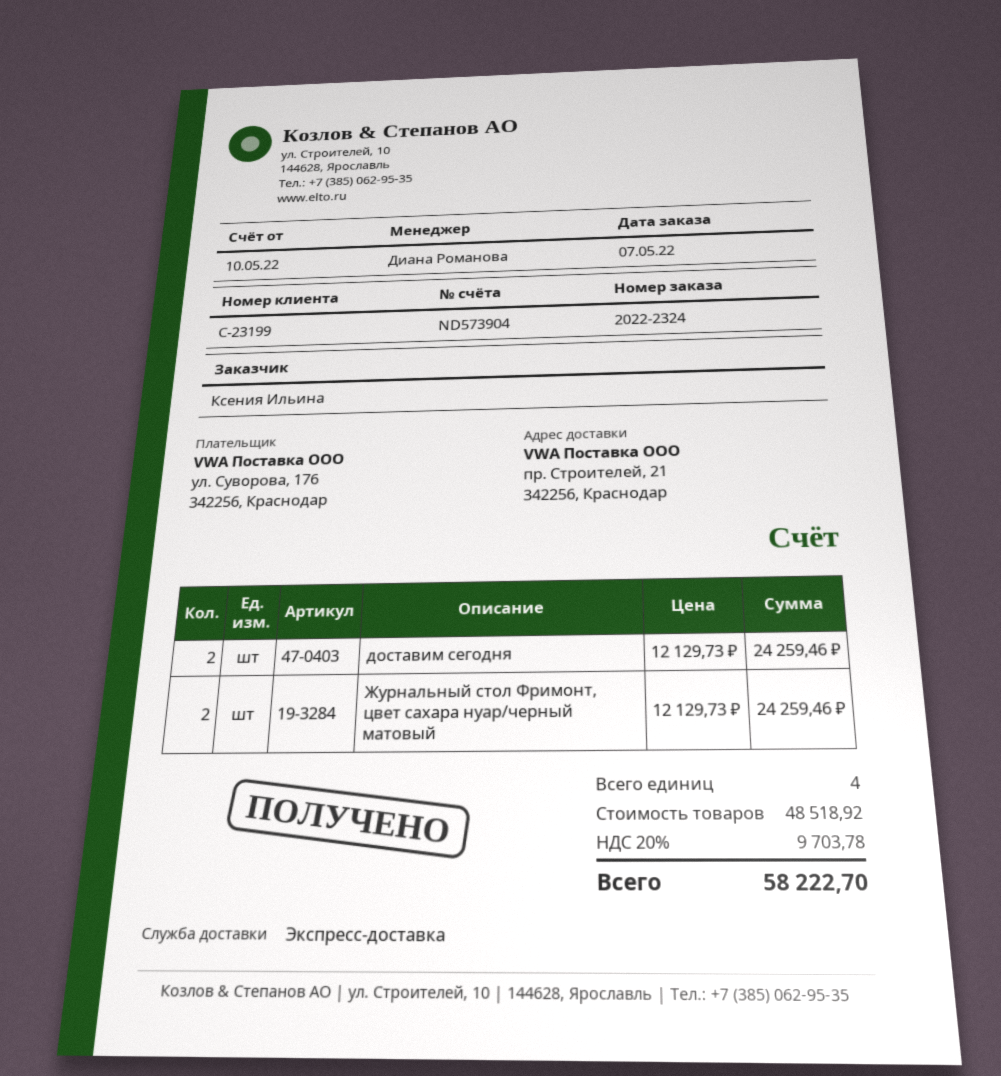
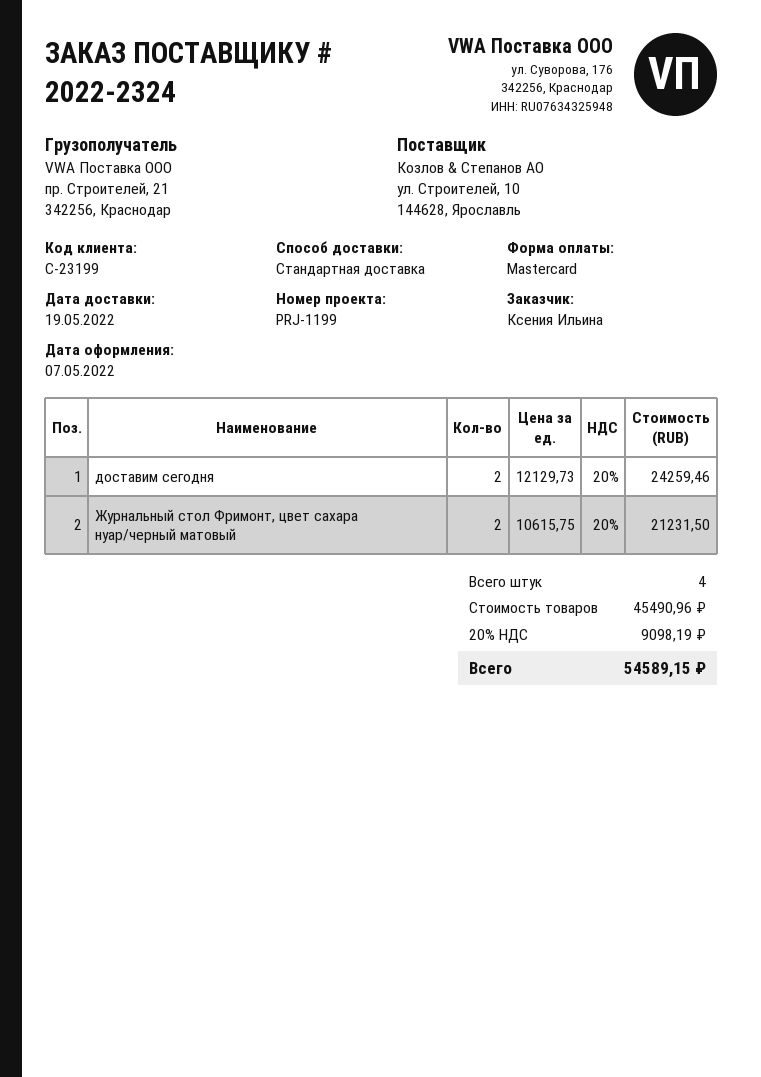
shipping method: express -> standard
Журнальный стол Фримонт, цвет сахара нуар/черный матовый: 2 x 12129.73 = 24259.46 -> 2 x 10615.75 = 21231.50
subtotal: 48518.92 -> 45490.96
tax: 20% = 9703.78 -> 20% = 9098.19
total: 58222.70 -> 54589.15

